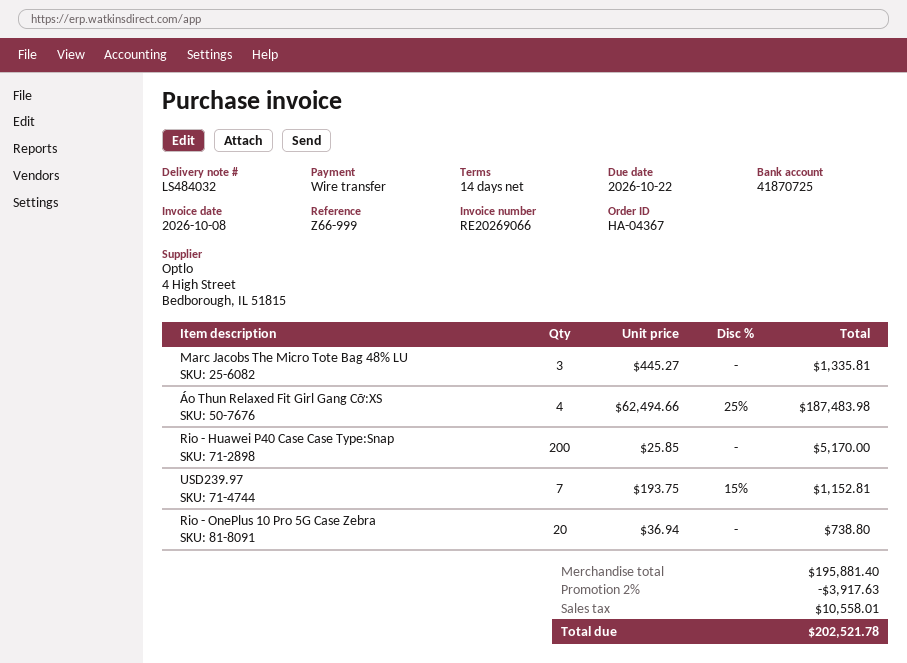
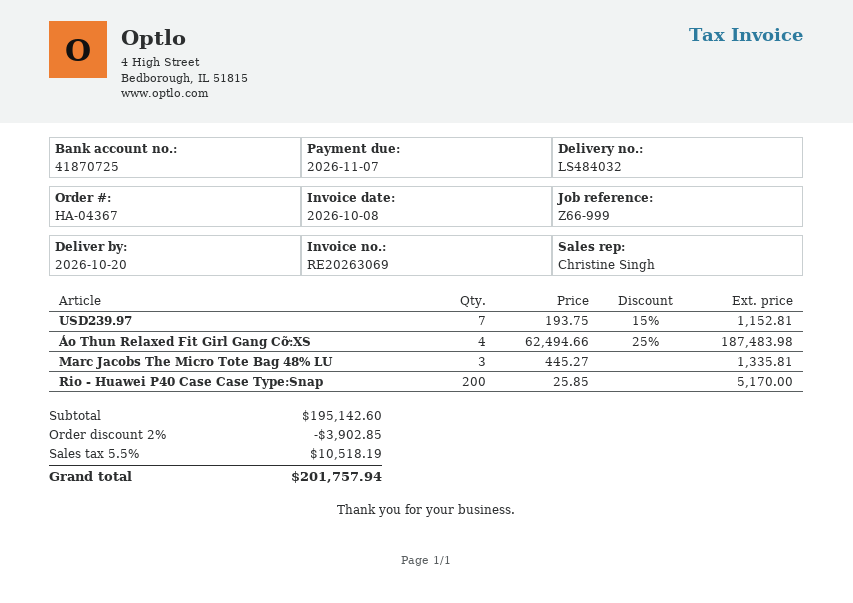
invoice number: RE20269066 -> RE20263069
due date: 2026-10-22 -> 2026-11-07
Rio - OnePlus 10 Pro 5G Case Zebra: 20 x 36.94 = 738.80 -> none
subtotal: 195881.40 -> 195142.60
discount: 2% = 3917.63 -> 2% = 3902.85
tax: 10558.01 -> 10518.19
total: 202521.78 -> 201757.94

